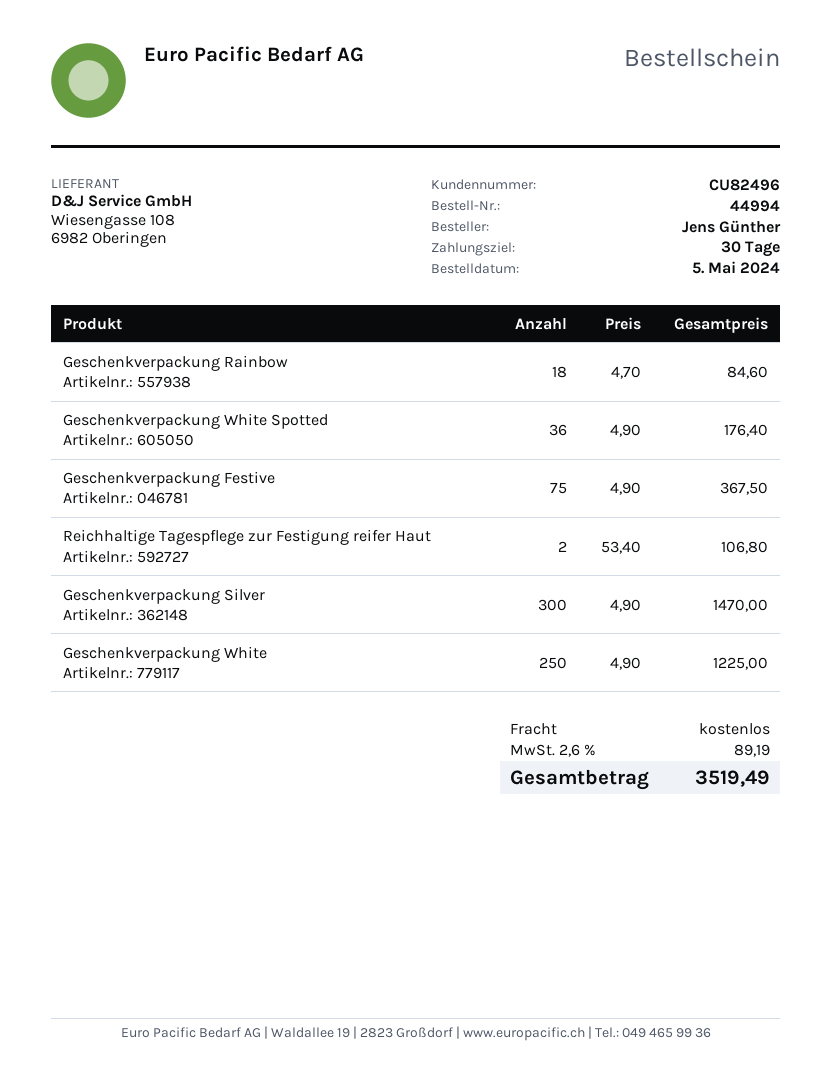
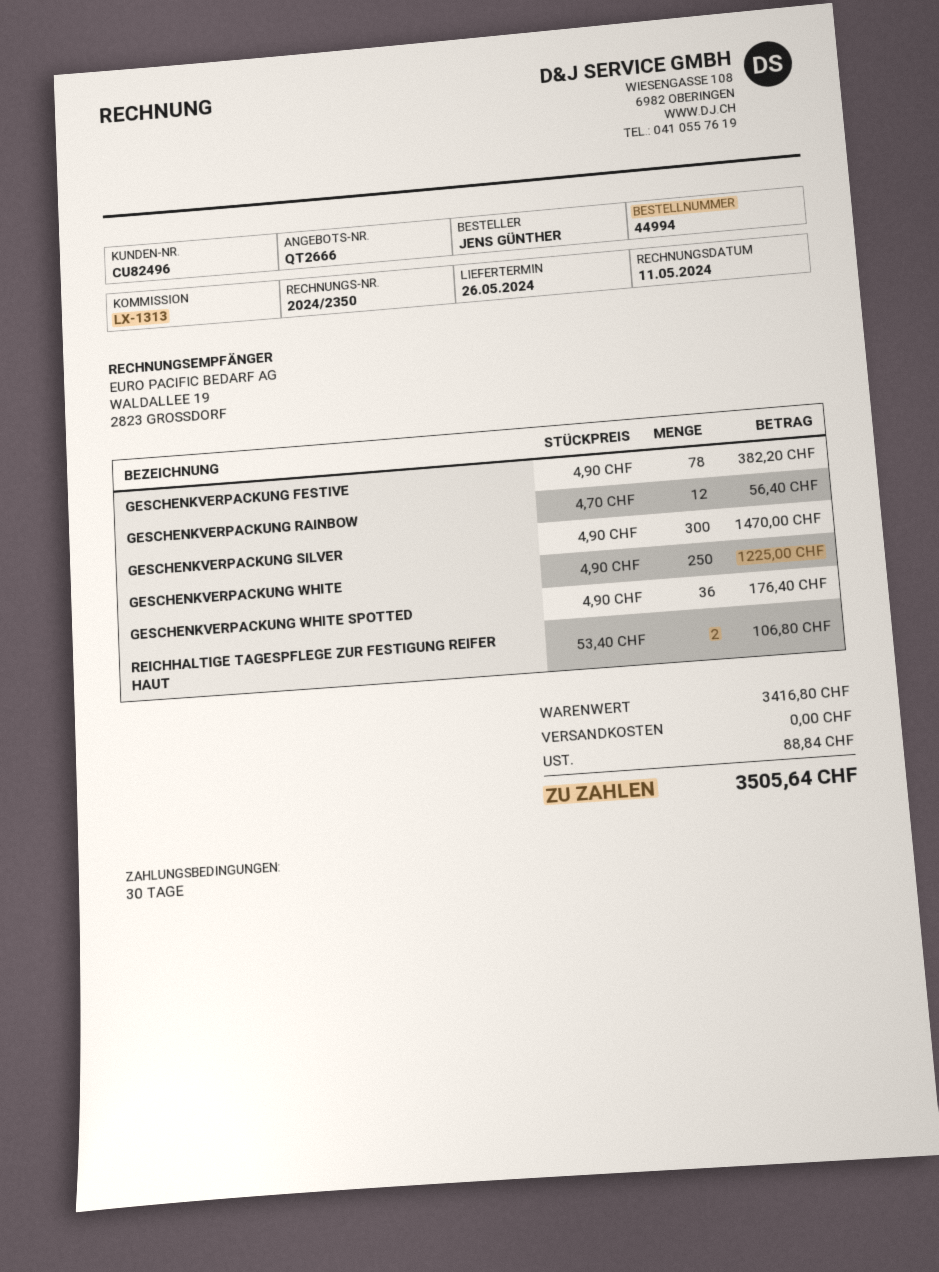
Geschenkverpackung Rainbow: 18 x 4.70 = 84.60 -> 12 x 4.70 = 56.40
Geschenkverpackung Festive: 75 x 4.90 = 367.50 -> 78 x 4.90 = 382.20
tax: 89.19 -> 88.84
total: 3519.49 -> 3505.64

